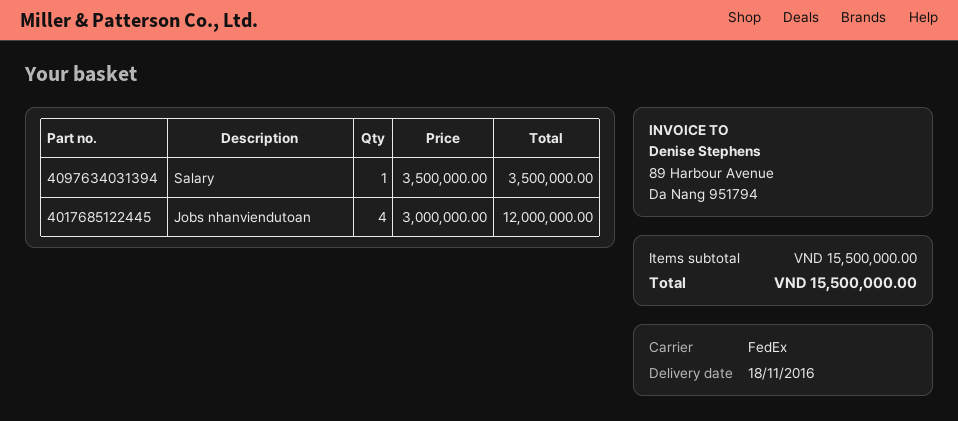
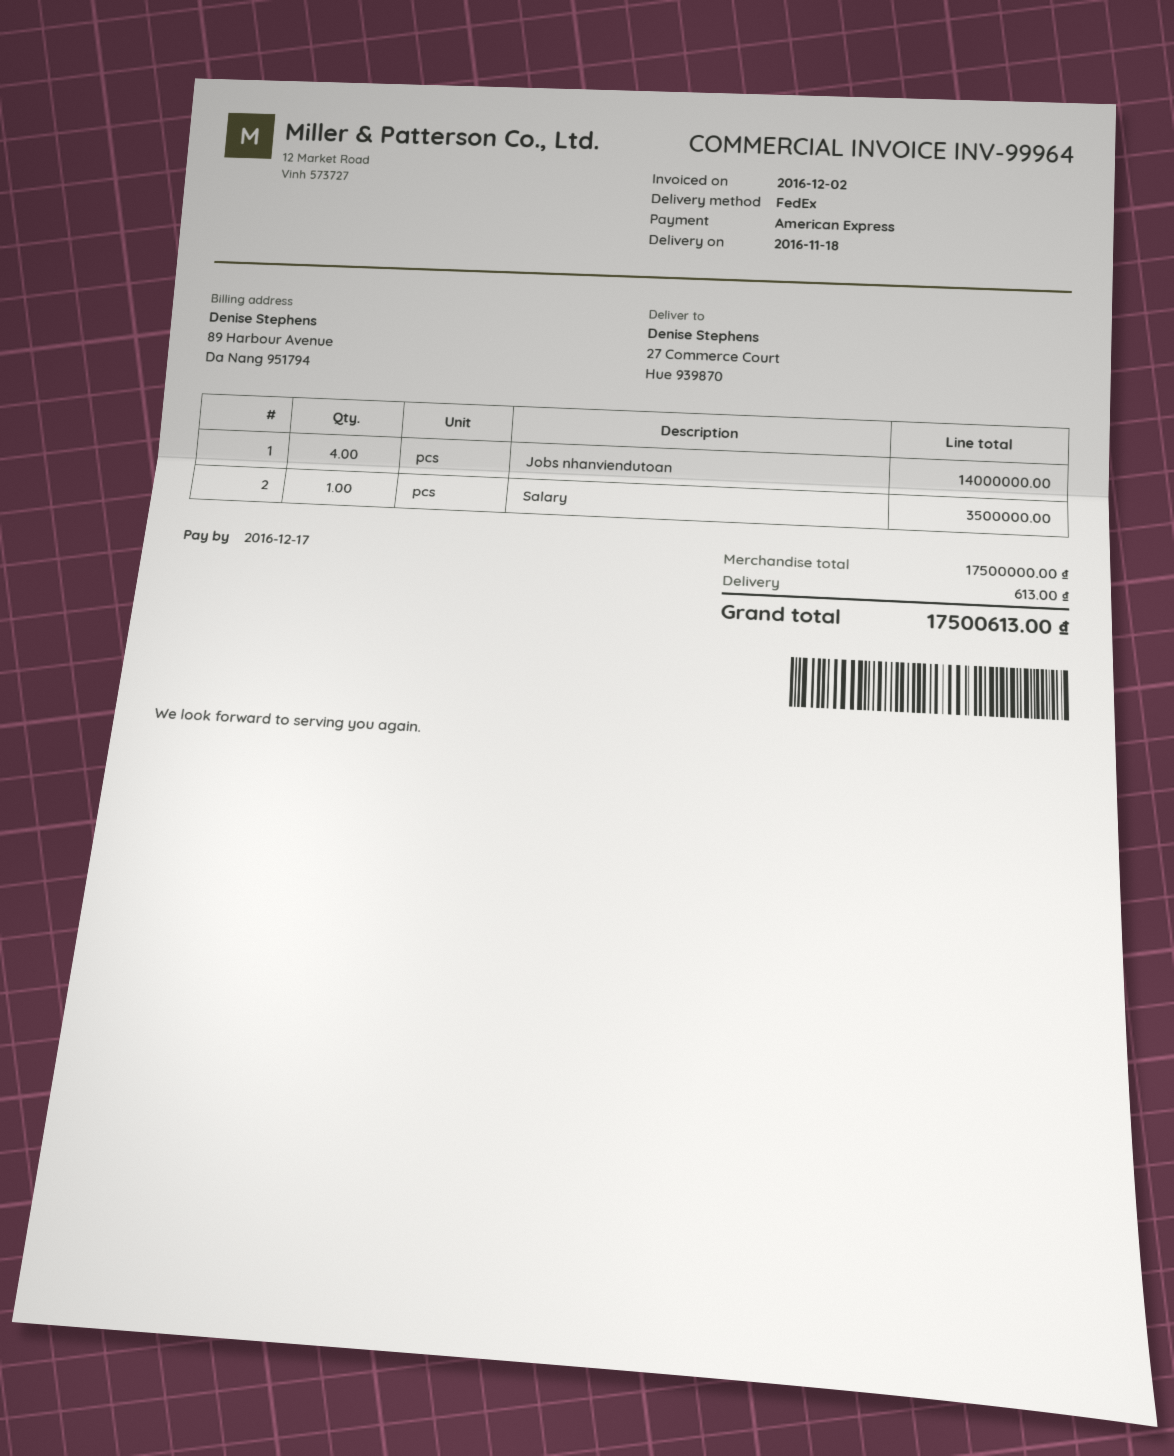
Jobs nhanviendutoan: 4 for 12000000.00 -> 4 for 14000000.00
subtotal: 15500000.00 -> 17500000.00
shipping: none -> 613.00
total: 15500000.00 -> 17500613.00

